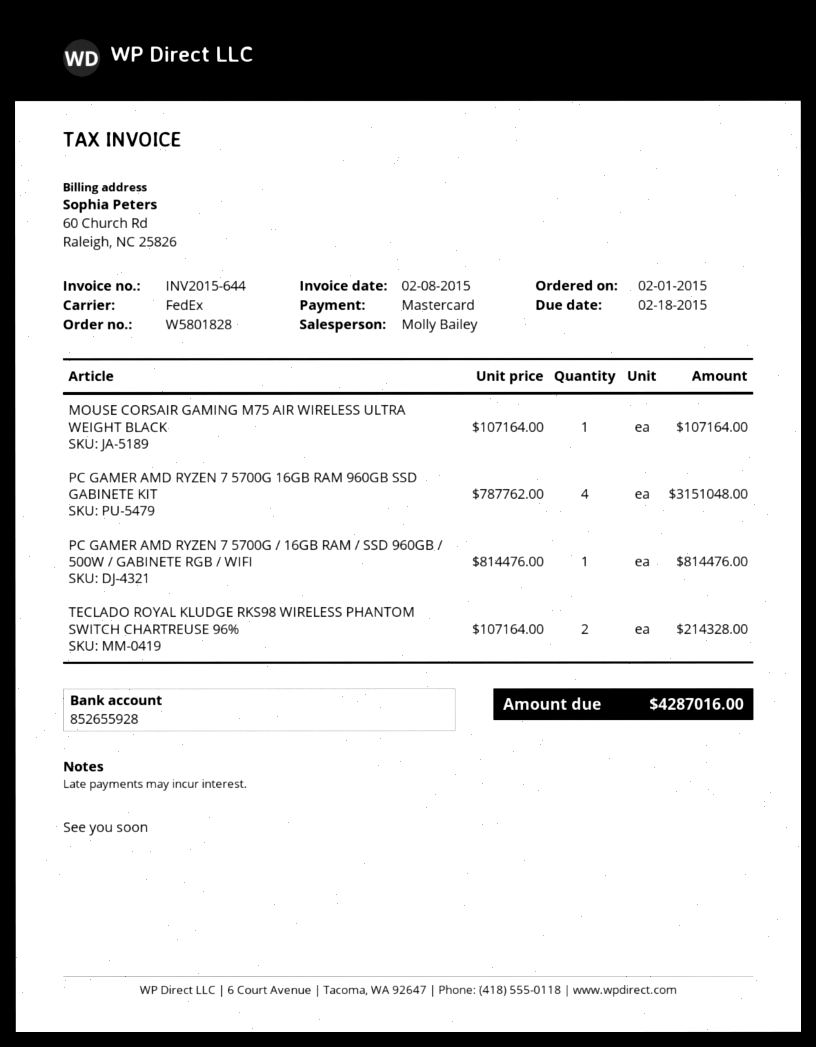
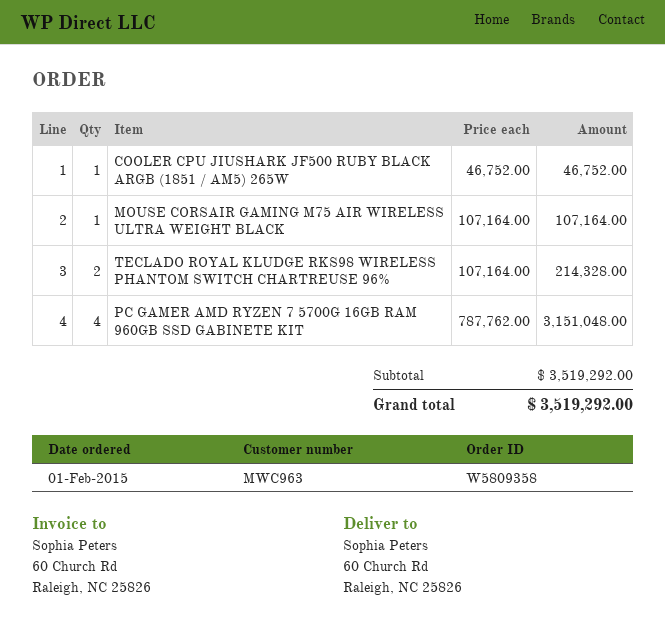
order number: W5801828 -> W5809358
PC GAMER AMD RYZEN 7 5700G / 16GB RAM / SSD 960GB / 500W / GABINETE RGB / WIFI: 1 x 814476.00 = 814476.00 -> none
COOLER CPU JIUSHARK JF500 RUBY BLACK ARGB (1851 / AM5) 265W: none -> 1 x 46752.00 = 46752.00
total: 4287016.00 -> 3519292.00

